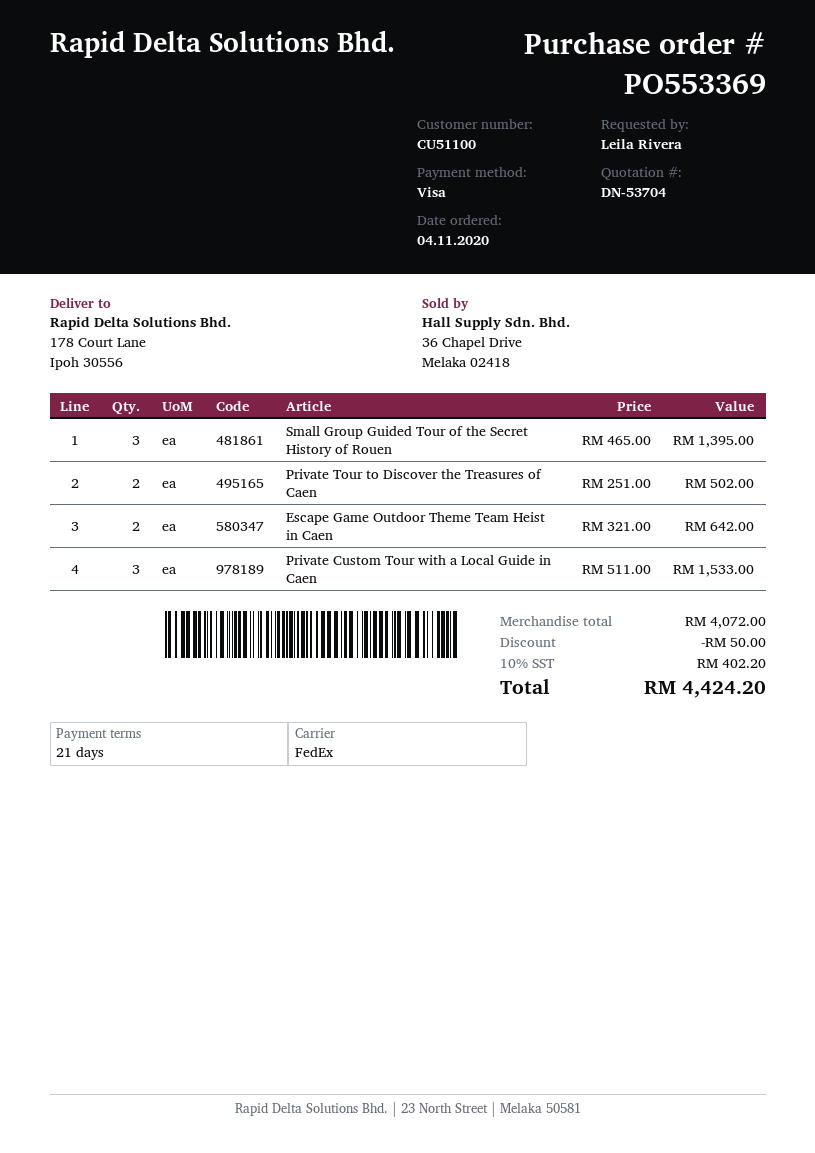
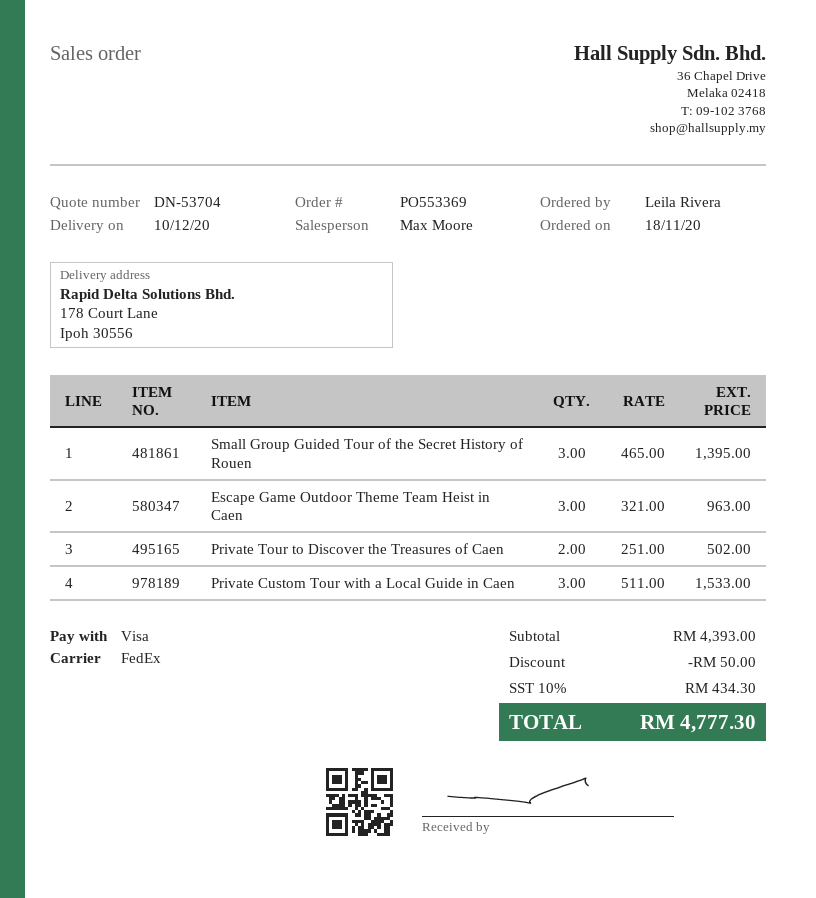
order date: 2020-11-04 -> 2020-11-18
Escape Game Outdoor Theme Team Heist in Caen: 2 x 321.00 = 642.00 -> 3 x 321.00 = 963.00
subtotal: 4072.00 -> 4393.00
tax: 10% = 402.20 -> 10% = 434.30
total: 4424.20 -> 4777.30

